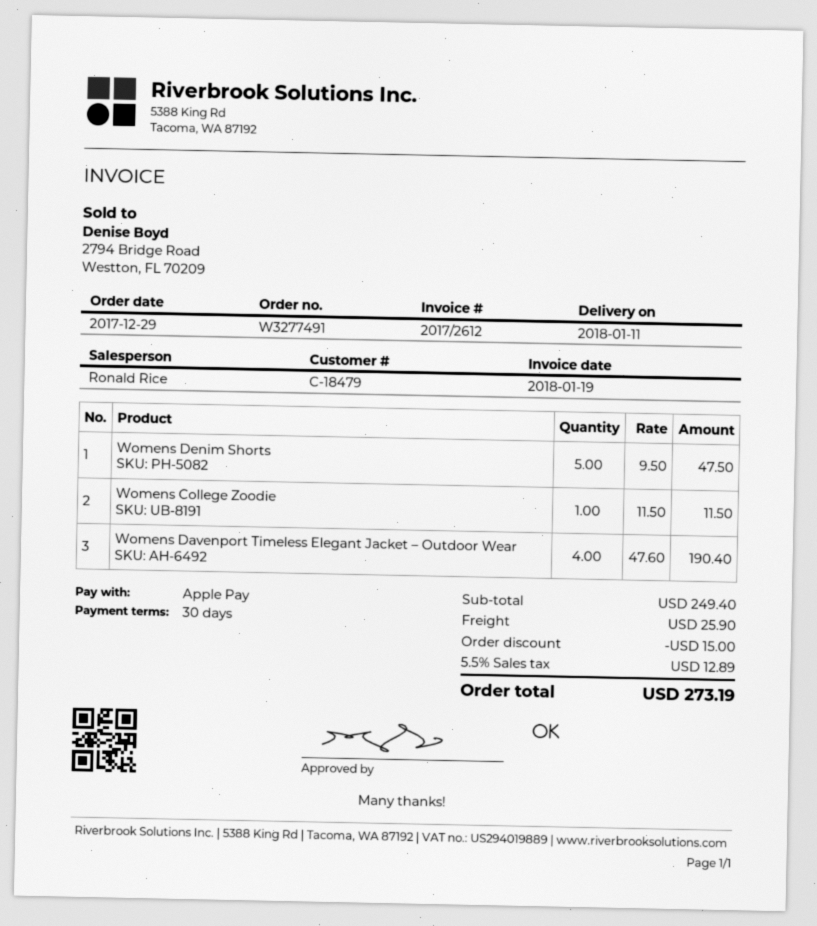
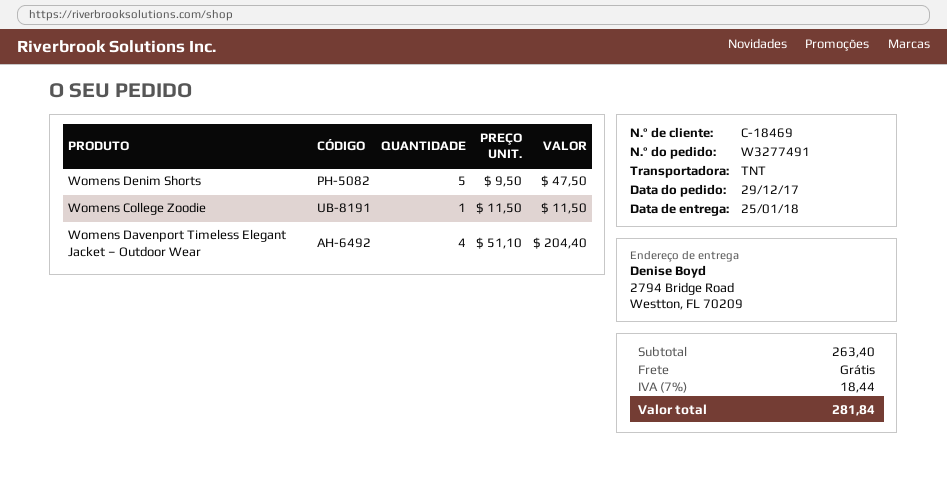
delivery date: 2018-01-11 -> 2018-01-25
customer number: C-18479 -> C-18469
Womens Davenport Timeless Elegant Jacket – Outdoor Wear: 4 x 47.60 = 190.40 -> 4 x 51.10 = 204.40
subtotal: 249.40 -> 263.40
discount: 15.00 -> none
shipping: 25.90 -> 0.00
tax: 5.5% = 12.89 -> 7% = 18.44
total: 273.19 -> 281.84

